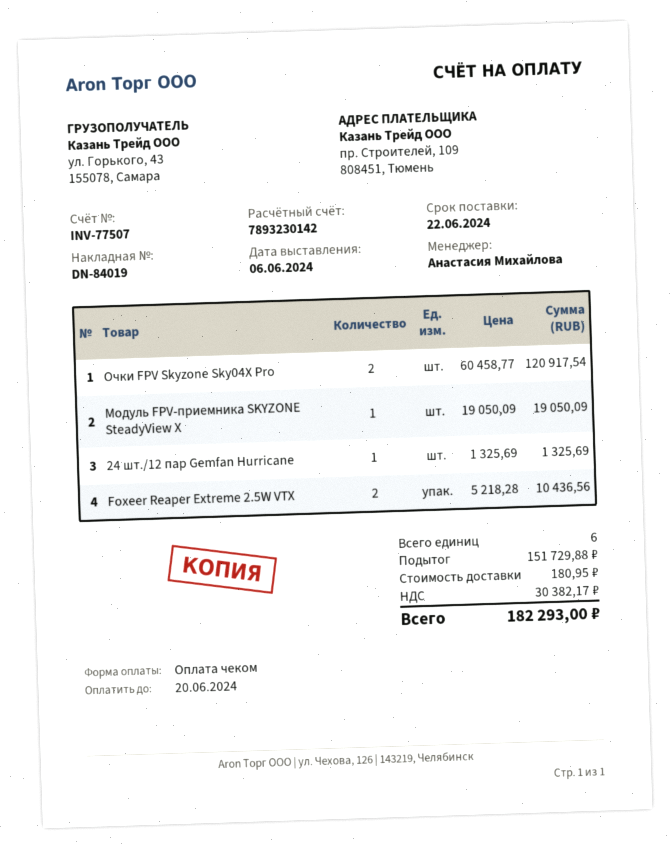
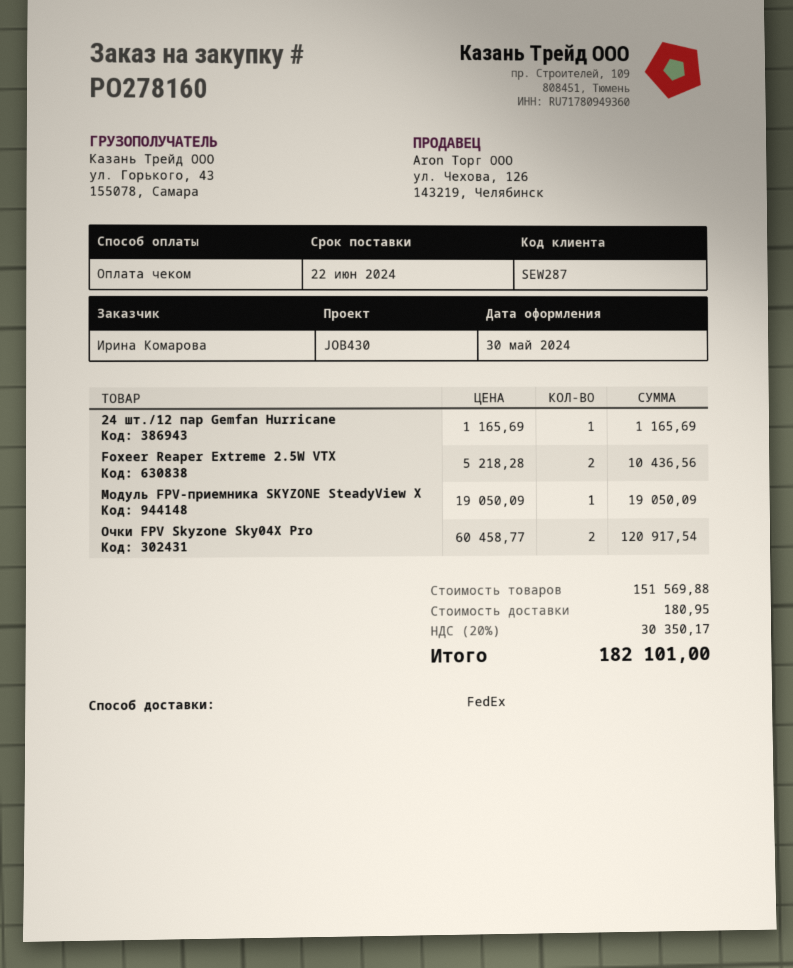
24 шт./12 пар Gemfan Hurricane: 1 x 1325.69 = 1325.69 -> 1 x 1165.69 = 1165.69
subtotal: 151729.88 -> 151569.88
tax: 30382.17 -> 30350.17
total: 182293.00 -> 182101.00

